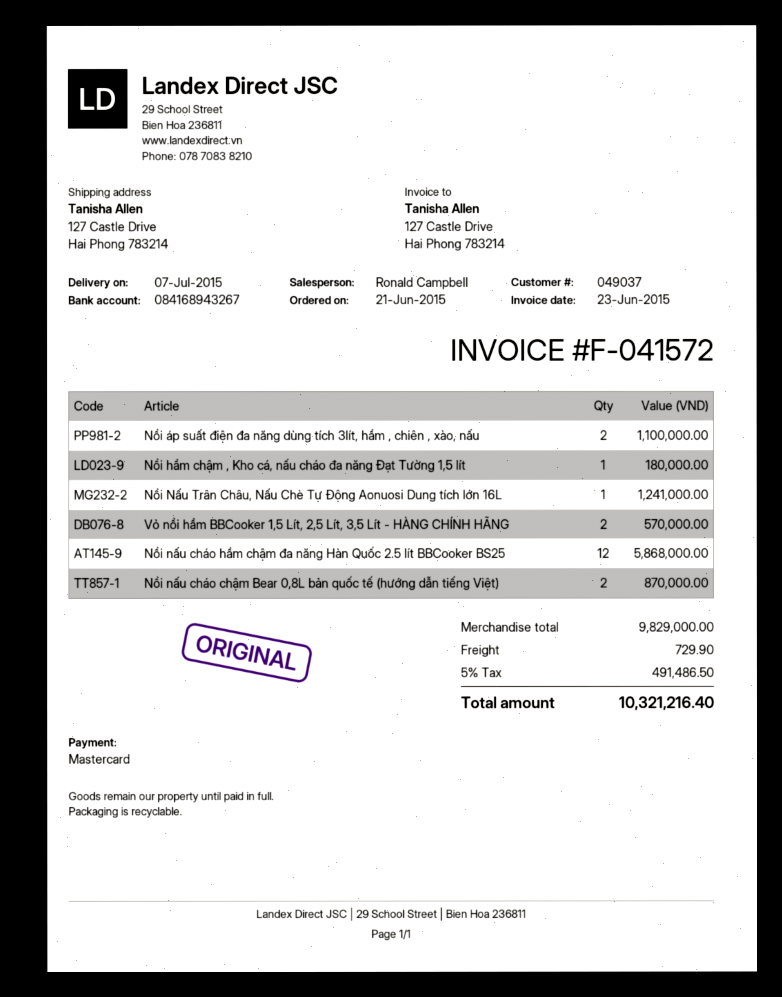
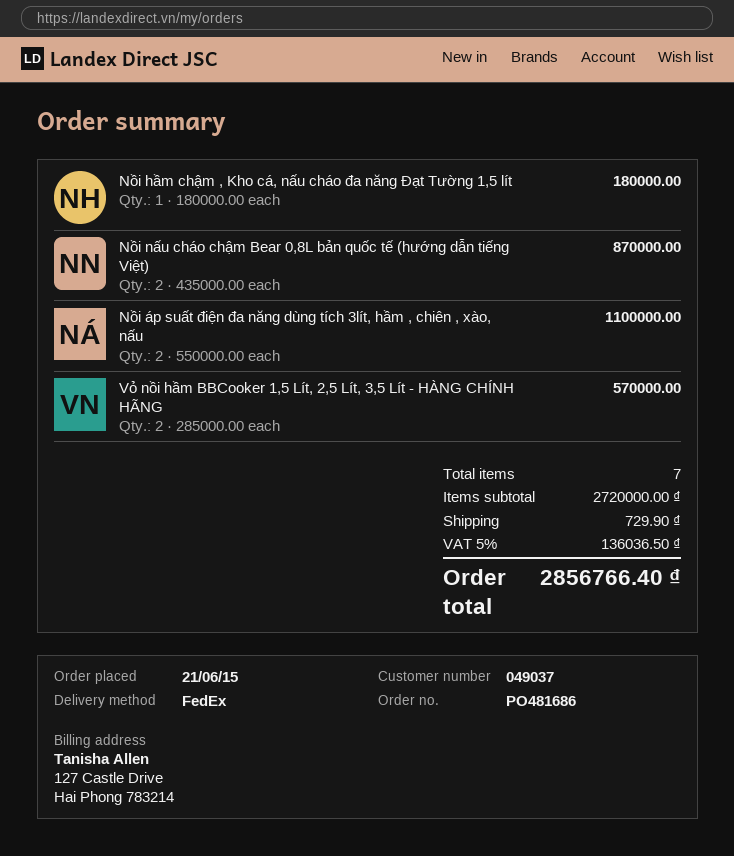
Nồi Nấu Trân Châu, Nấu Chè Tự Động Aonuosi Dung tích lớn 16L: 1 for 1241000.00 -> none
Nồi nấu cháo hầm chậm đa năng Hàn Quốc 2.5 lít BBCooker BS25: 12 for 5868000.00 -> none
subtotal: 9829000.00 -> 2720000.00
tax: 5% = 491486.50 -> 5% = 136036.50
total: 10321216.40 -> 2856766.40

